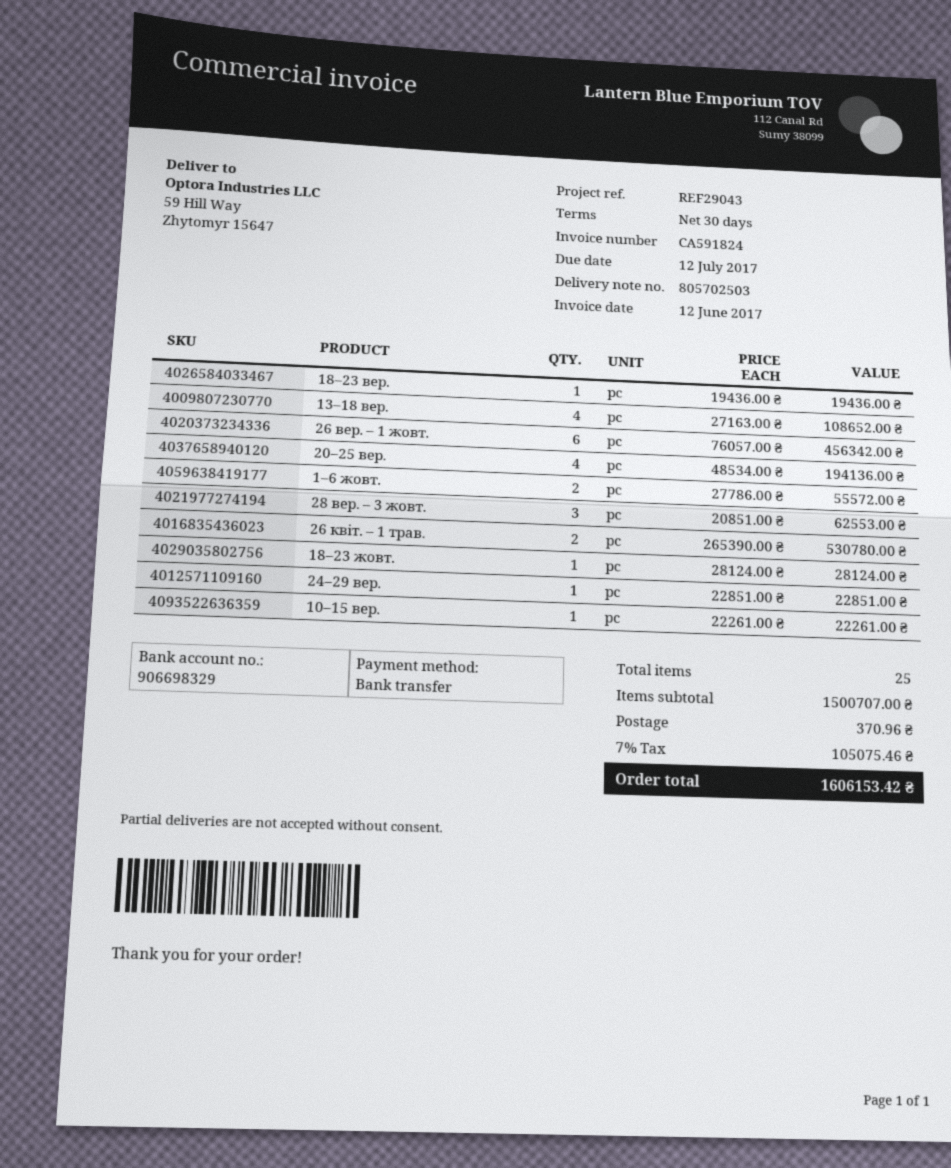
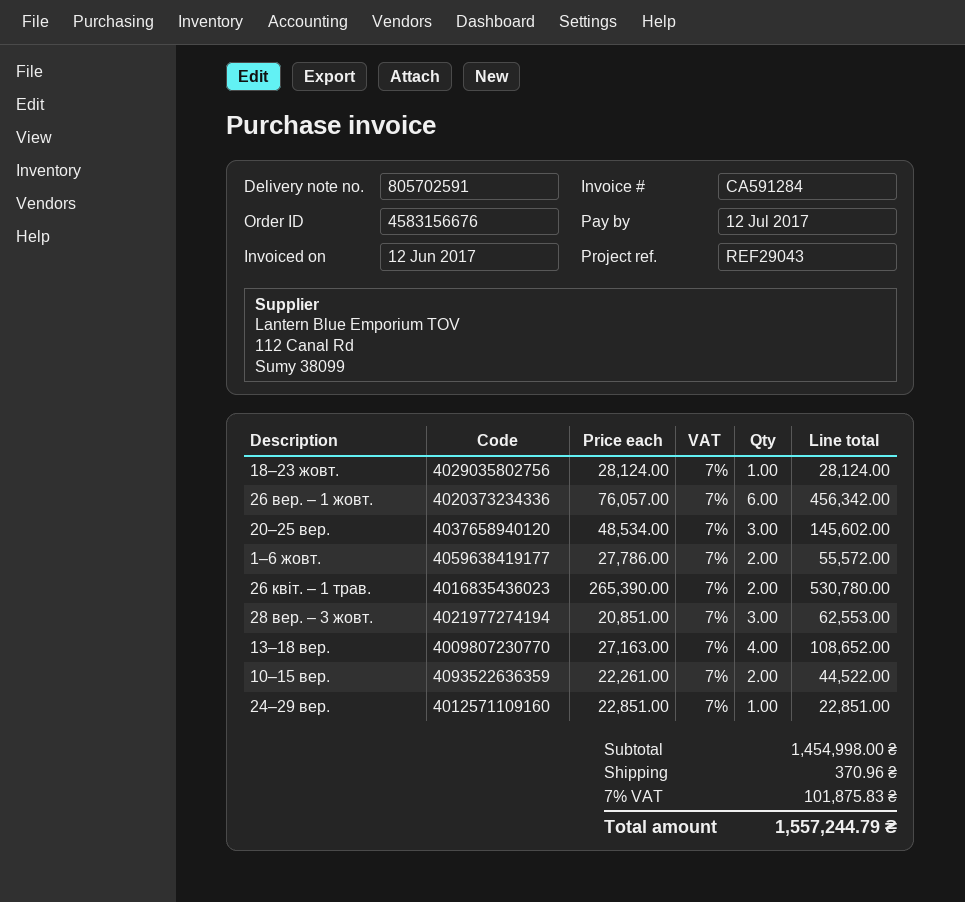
delivery note number: 805702503 -> 805702591
invoice number: CA591824 -> CA591284
18–23 вер.: 1 x 19436.00 = 19436.00 -> none
20–25 вер.: 4 x 48534.00 = 194136.00 -> 3 x 48534.00 = 145602.00
10–15 вер.: 1 x 22261.00 = 22261.00 -> 2 x 22261.00 = 44522.00
subtotal: 1500707.00 -> 1454998.00
tax: 7% = 105075.46 -> 7% = 101875.83
total: 1606153.42 -> 1557244.79

